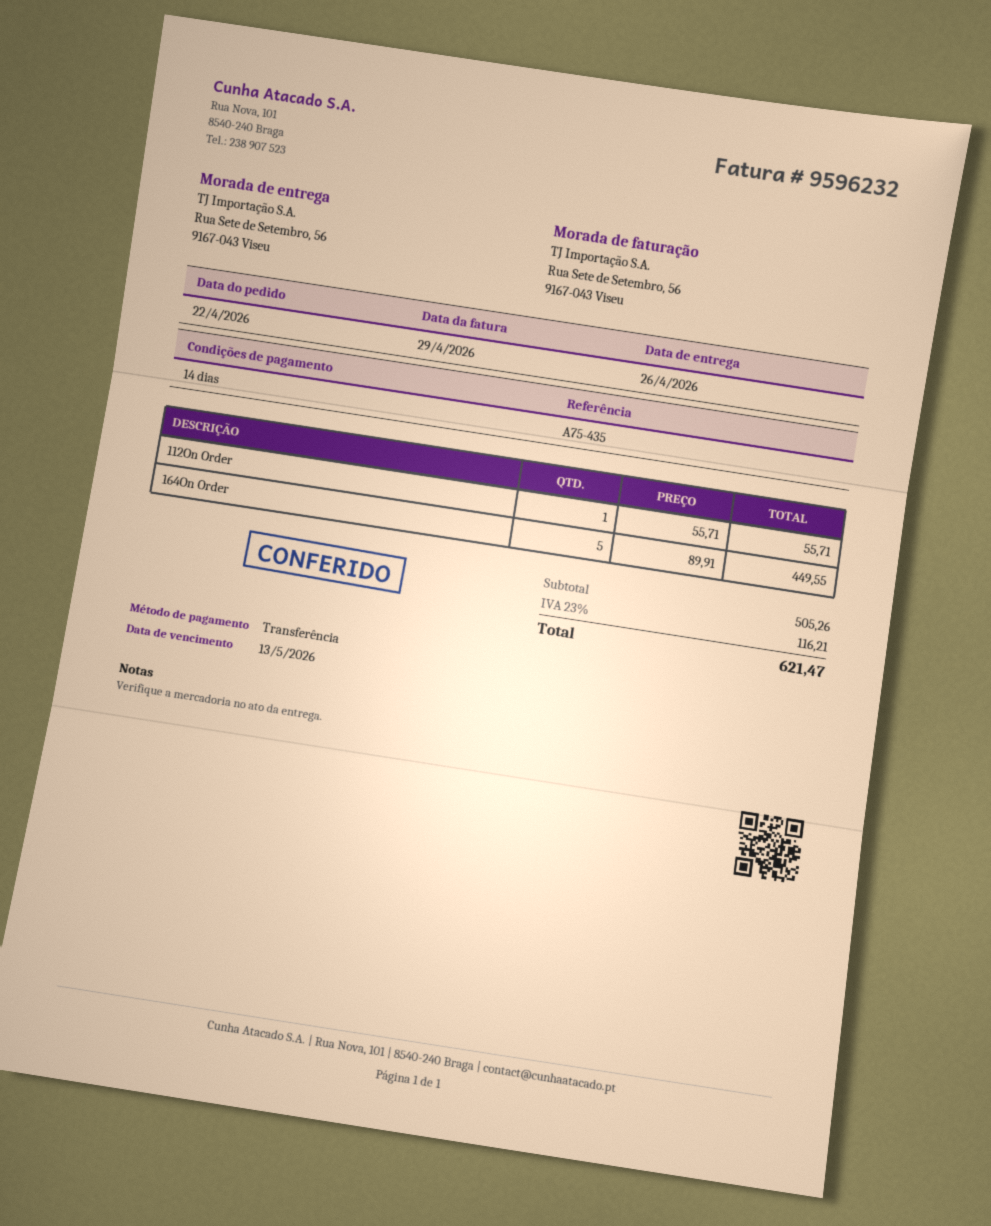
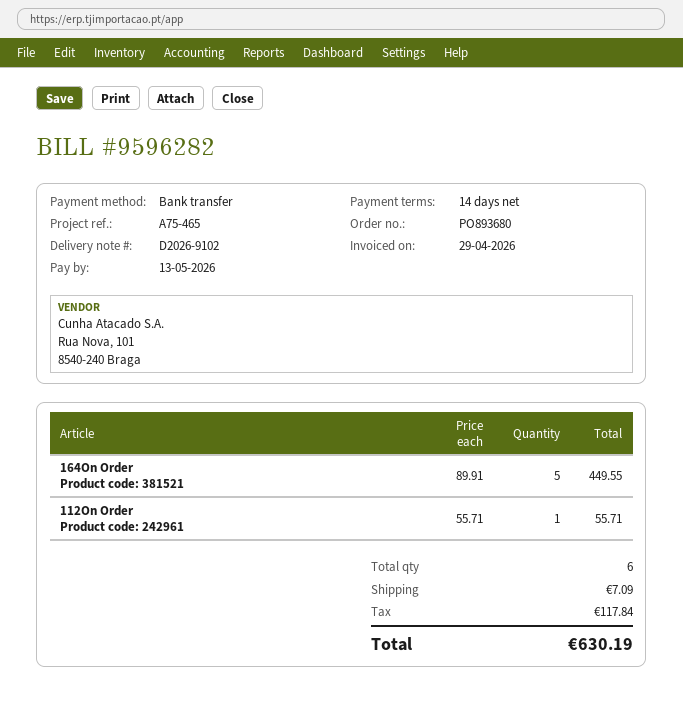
invoice number: 9596232 -> 9596282
reference: A75-435 -> A75-465
shipping: none -> 7.09
tax: 116.21 -> 117.84
total: 621.47 -> 630.19

